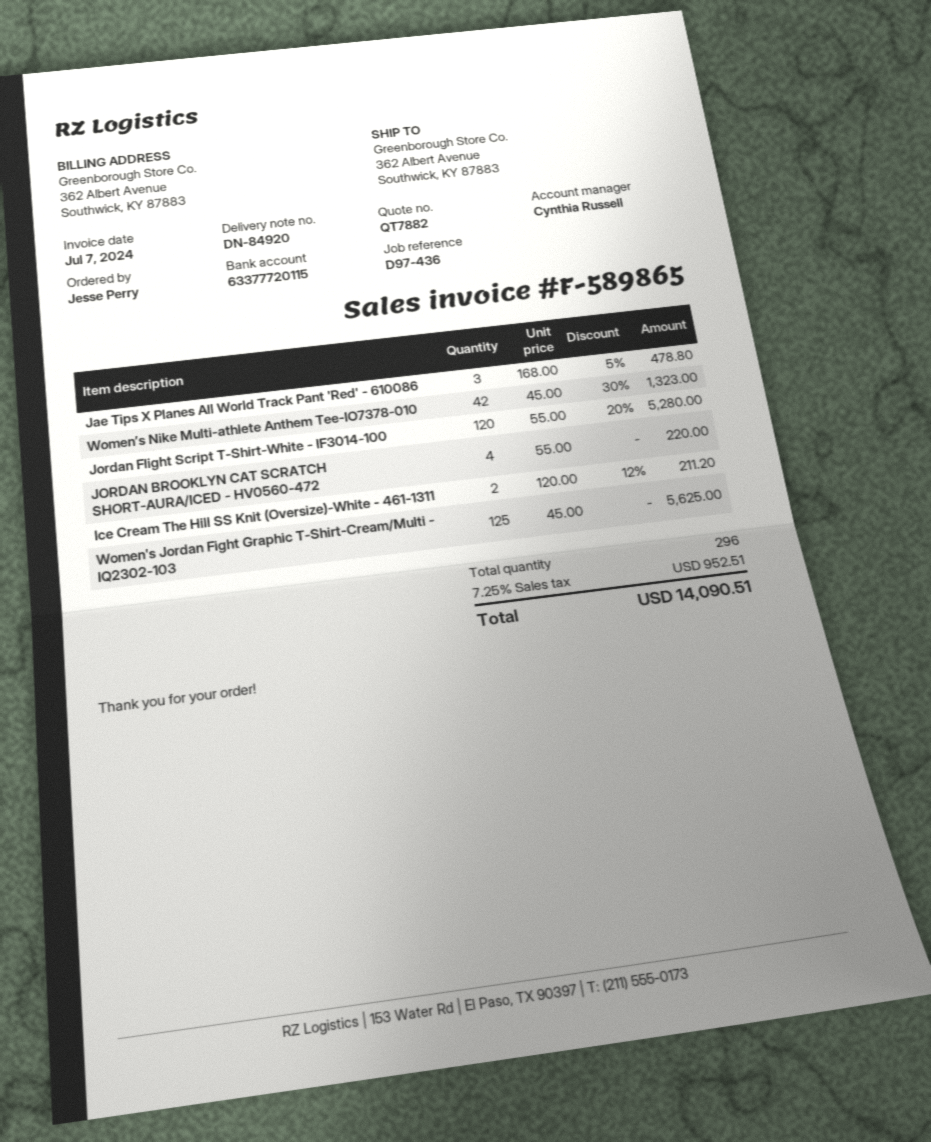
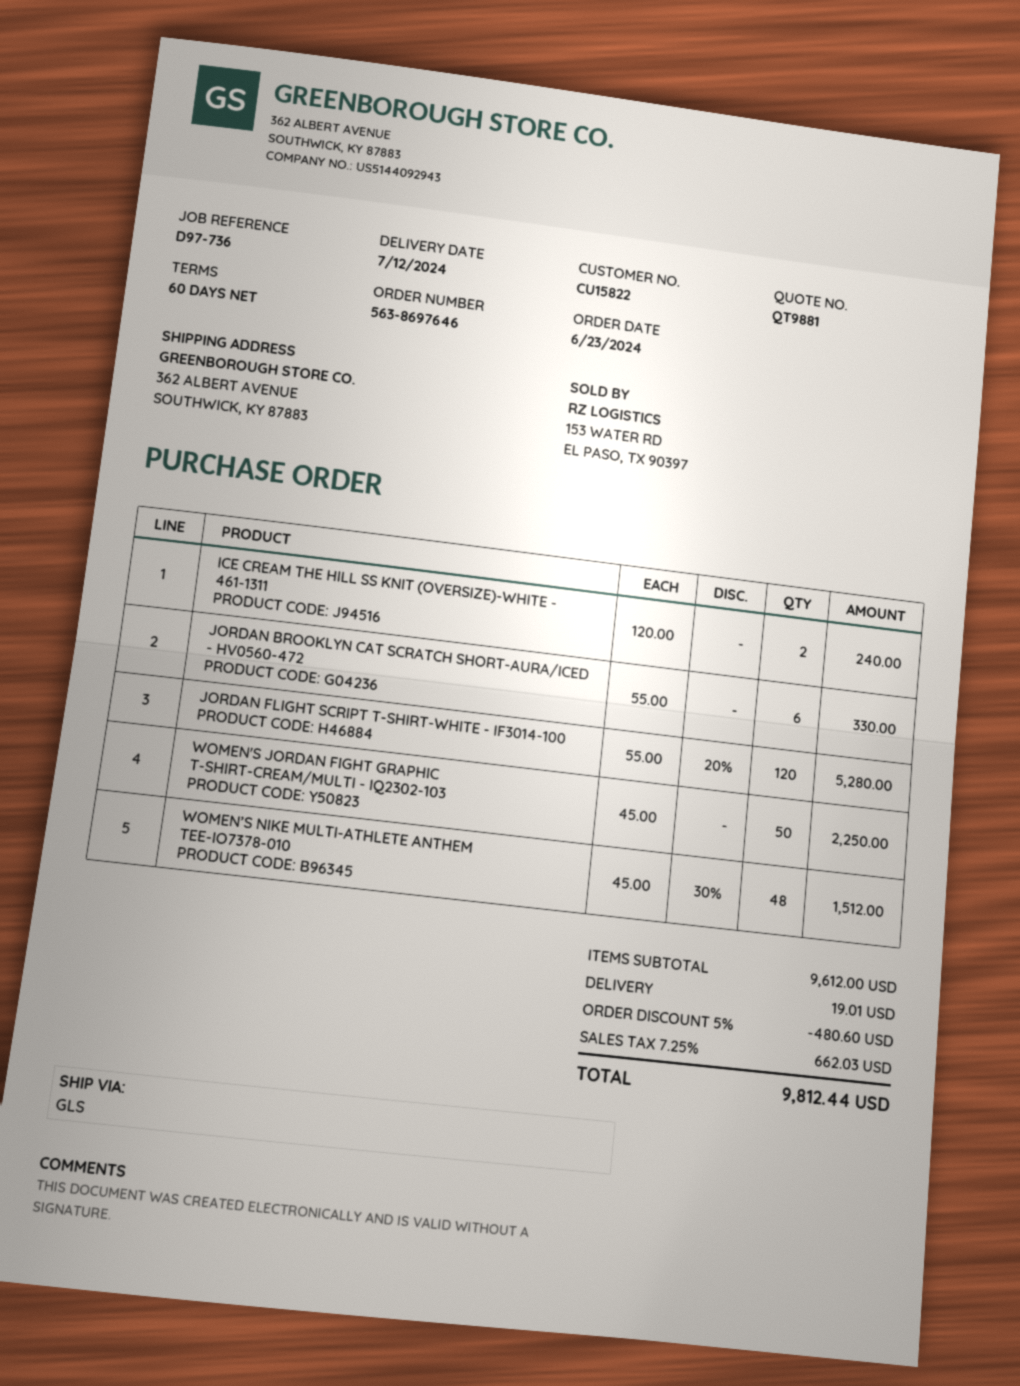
quote number: QT7882 -> QT9881
reference: D97-436 -> D97-736
Jae Tips X Planes All World Track Pant 'Red' - 610086: 3 x 168.00 - 5% = 478.80 -> none
Women’s Nike Multi-athlete Anthem Tee-IO7378-010: 42 x 45.00 - 30% = 1323.00 -> 48 x 45.00 - 30% = 1512.00
JORDAN BROOKLYN CAT SCRATCH SHORT-AURA/ICED - HV0560-472: 4 x 55.00 = 220.00 -> 6 x 55.00 = 330.00
Ice Cream The Hill SS Knit (Oversize)-White - 461-1311: 2 x 120.00 - 12% = 211.20 -> 2 x 120.00 = 240.00
Women's Jordan Fight Graphic T-Shirt-Cream/Multi - IQ2302-103: 125 x 45.00 = 5625.00 -> 50 x 45.00 = 2250.00
discount: none -> 5% = 480.60
shipping: none -> 19.01
tax: 7.25% = 952.51 -> 7.25% = 662.03
total: 14090.51 -> 9812.44

